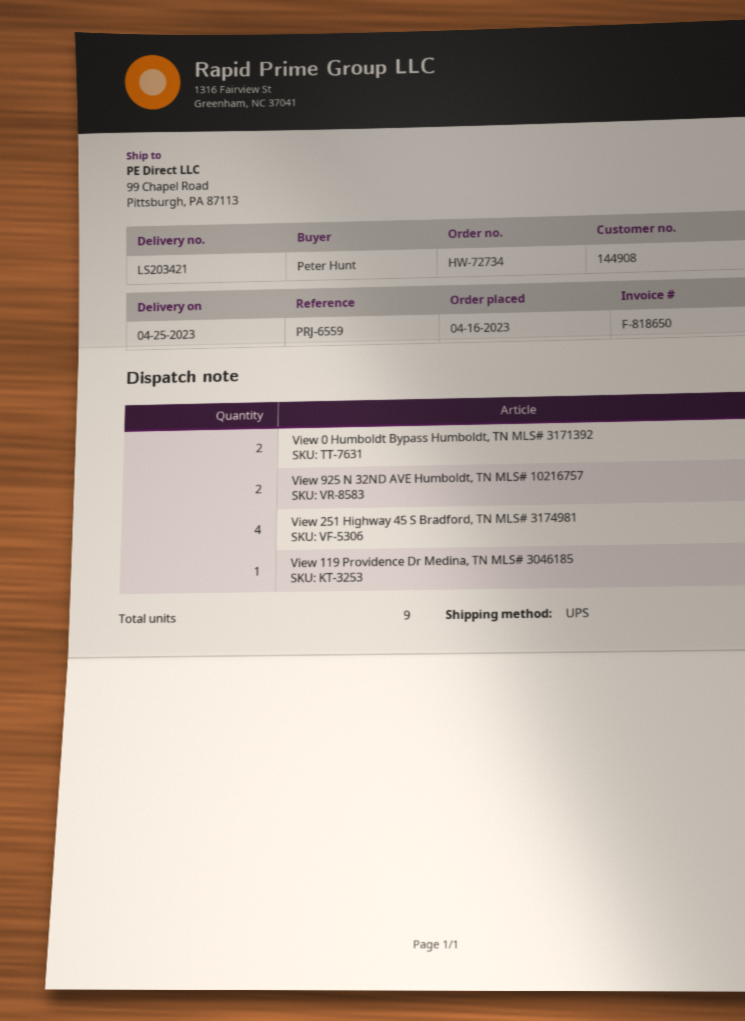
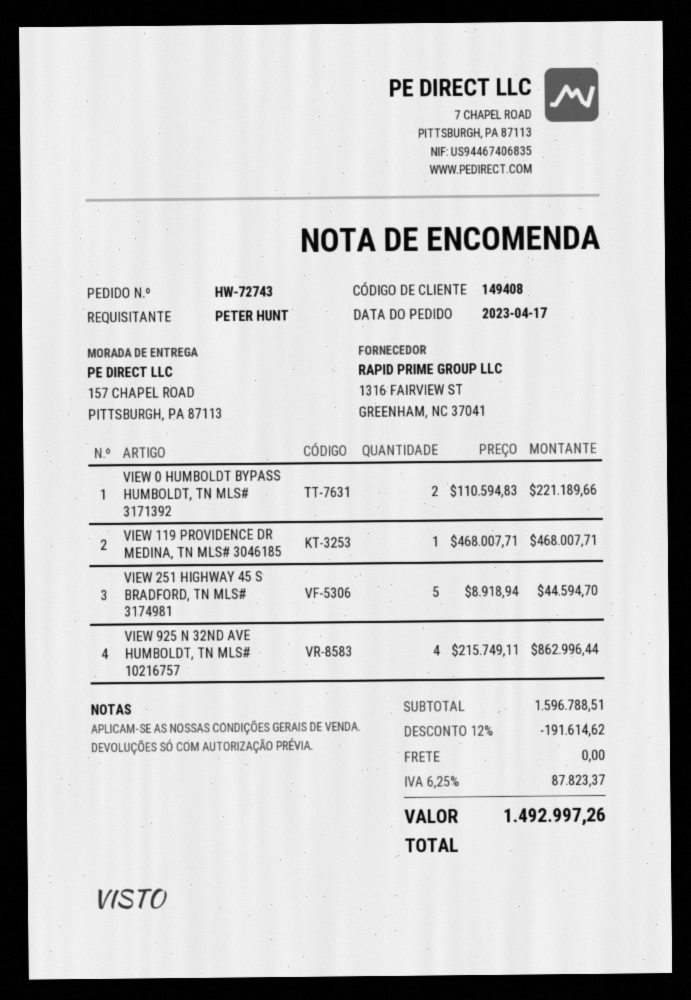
order number: HW-72734 -> HW-72743
order date: 2023-04-16 -> 2023-04-17
customer number: 144908 -> 149408
ship to: 99 Chapel Road, Pittsburgh, PA 87113 -> 157 CHAPEL ROAD, PITTSBURGH, PA 87113
View 925 N 32ND AVE Humboldt, TN MLS# 10216757: 2 -> 4
View 251 Highway 45 S Bradford, TN MLS# 3174981: 4 -> 5

